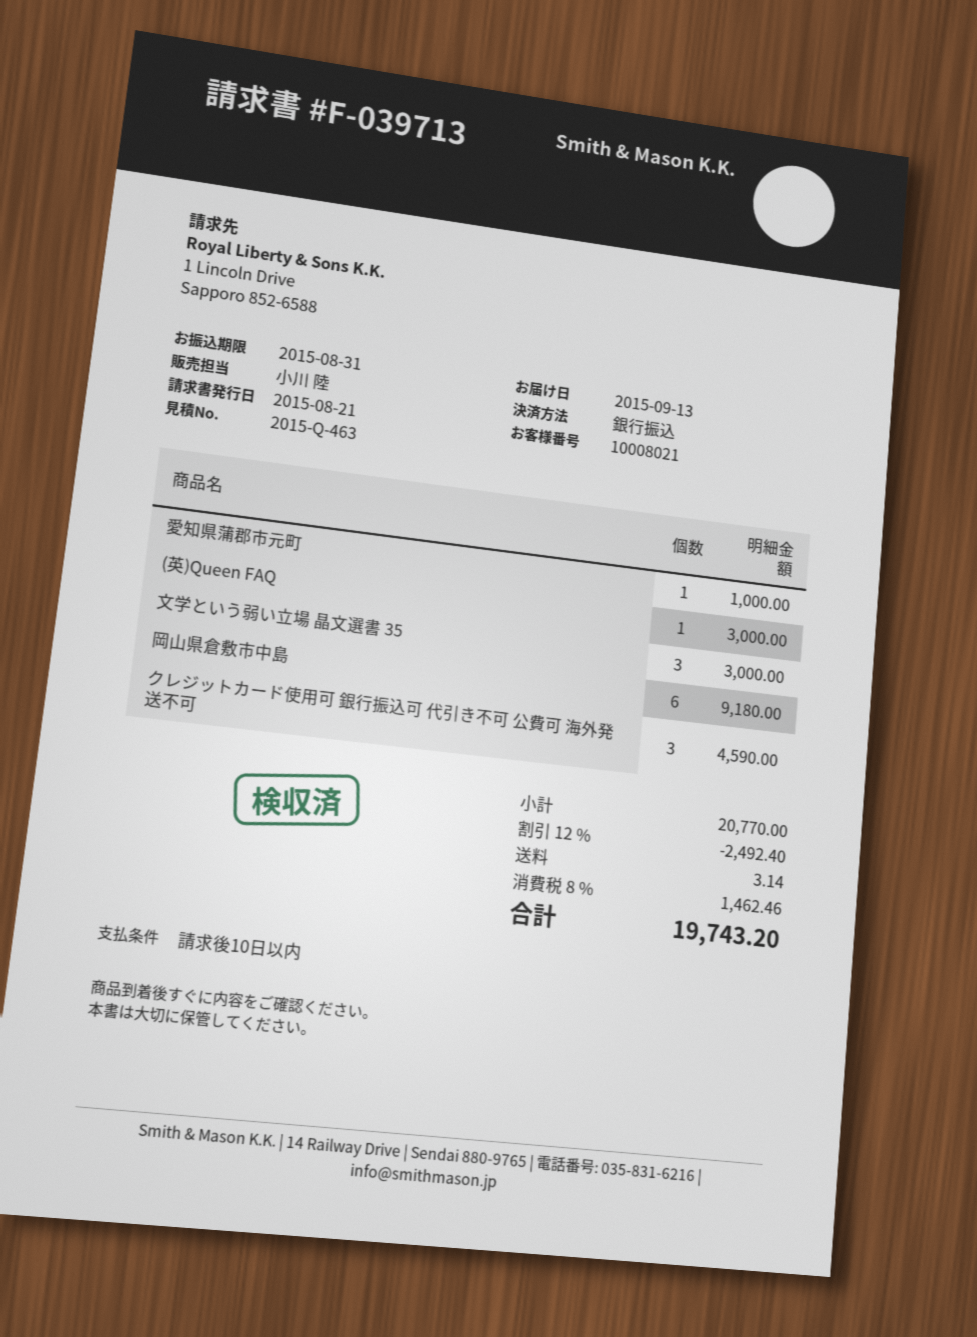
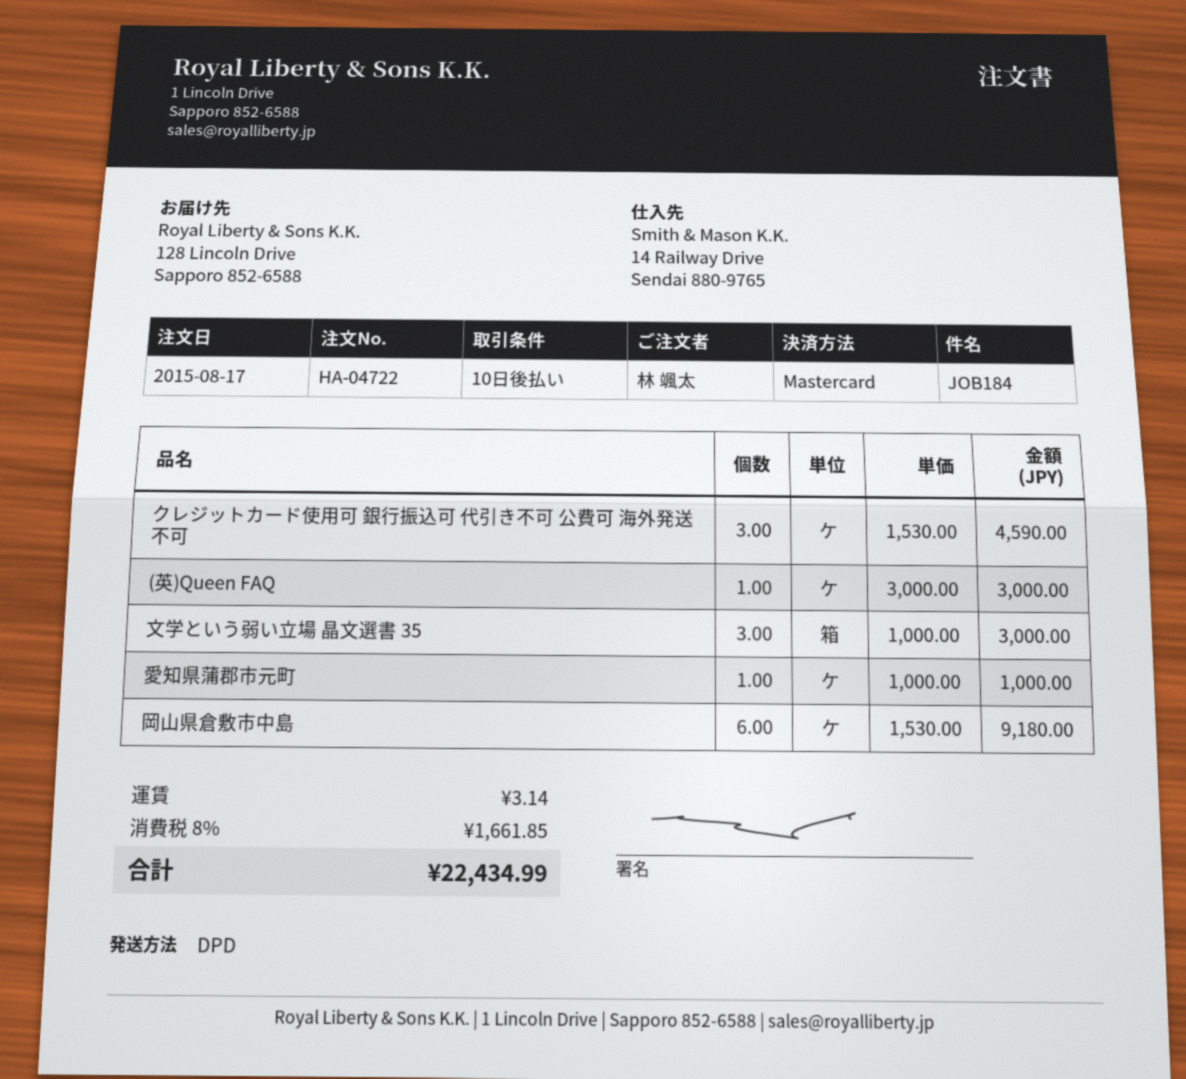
payment method: bank transfer -> Mastercard
discount: 12% = 2492.40 -> none
tax: 8% = 1462.46 -> 8% = 1661.85
total: 19743.20 -> 22434.99

